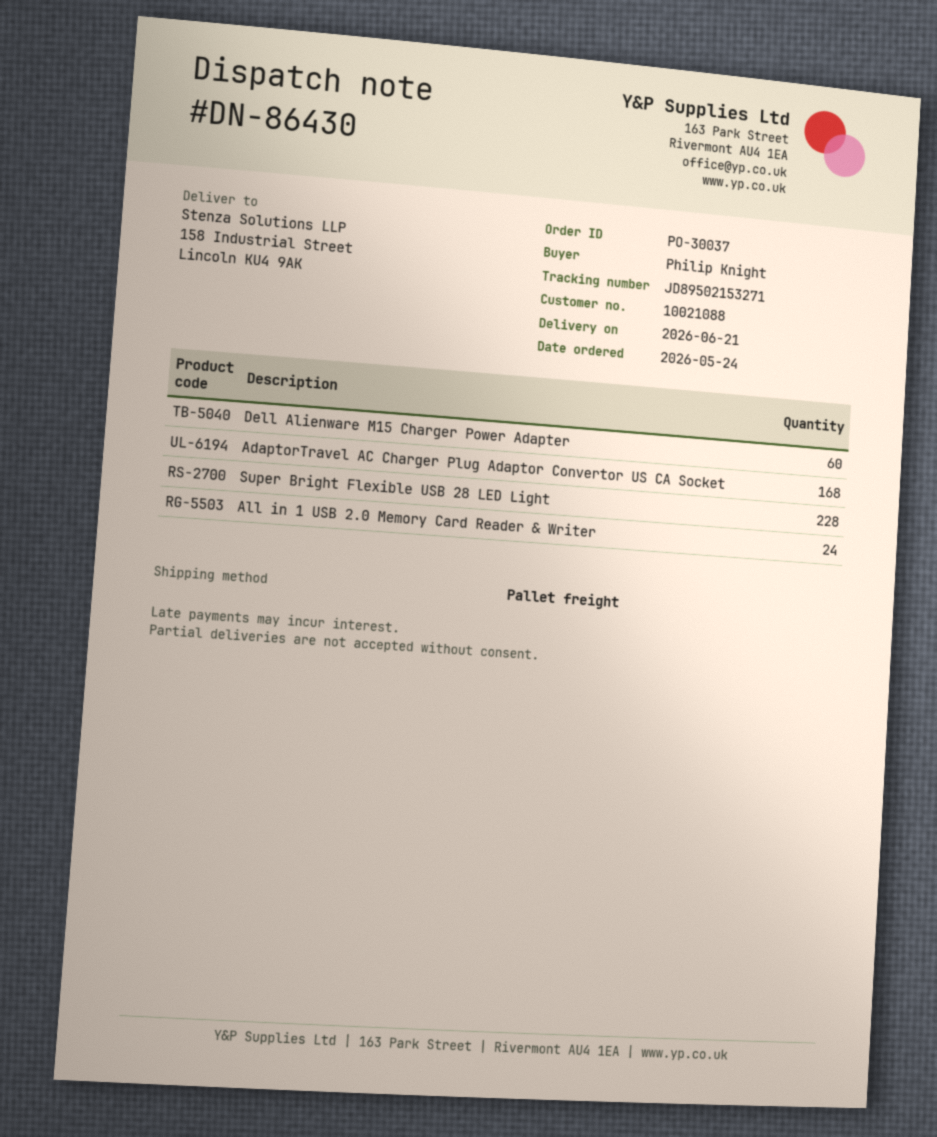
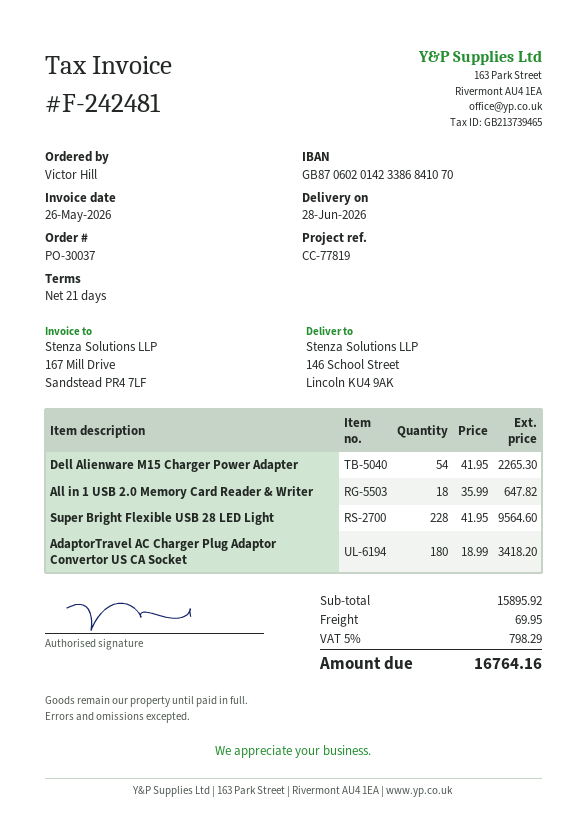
delivery date: 2026-06-21 -> 2026-06-28
ordered by: Philip Knight -> Victor Hill
ship to: 158 Industrial Street, Lincoln KU4 9AK -> 146 School Street, Lincoln KU4 9AK
Dell Alienware M15 Charger Power Adapter: 60 -> 54
AdaptorTravel AC Charger Plug Adaptor Convertor US CA Socket: 168 -> 180
All in 1 USB 2.0 Memory Card Reader & Writer: 24 -> 18

